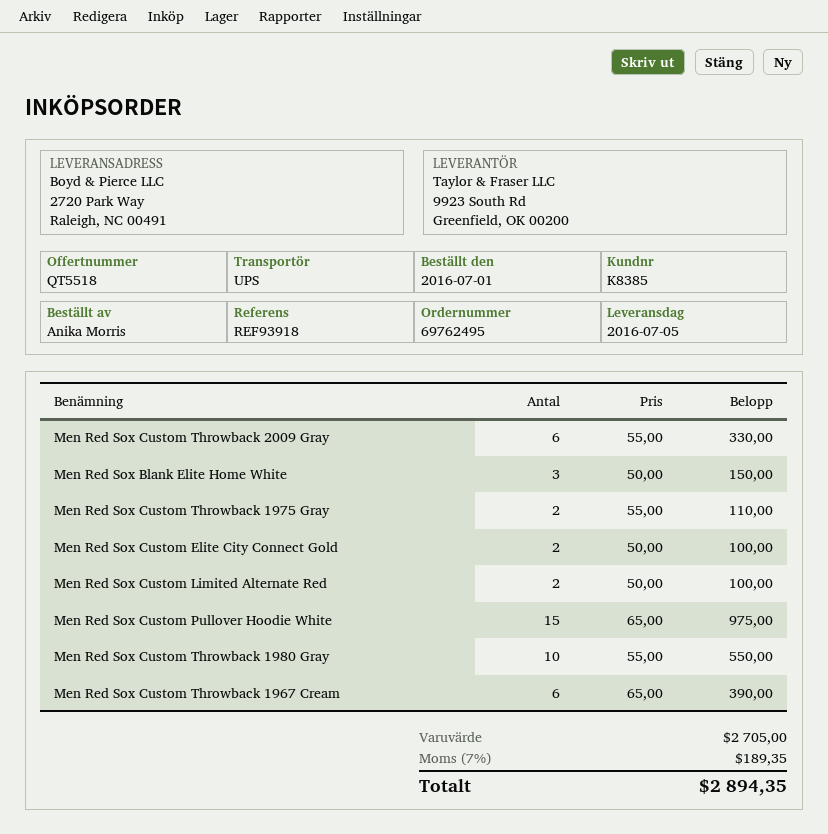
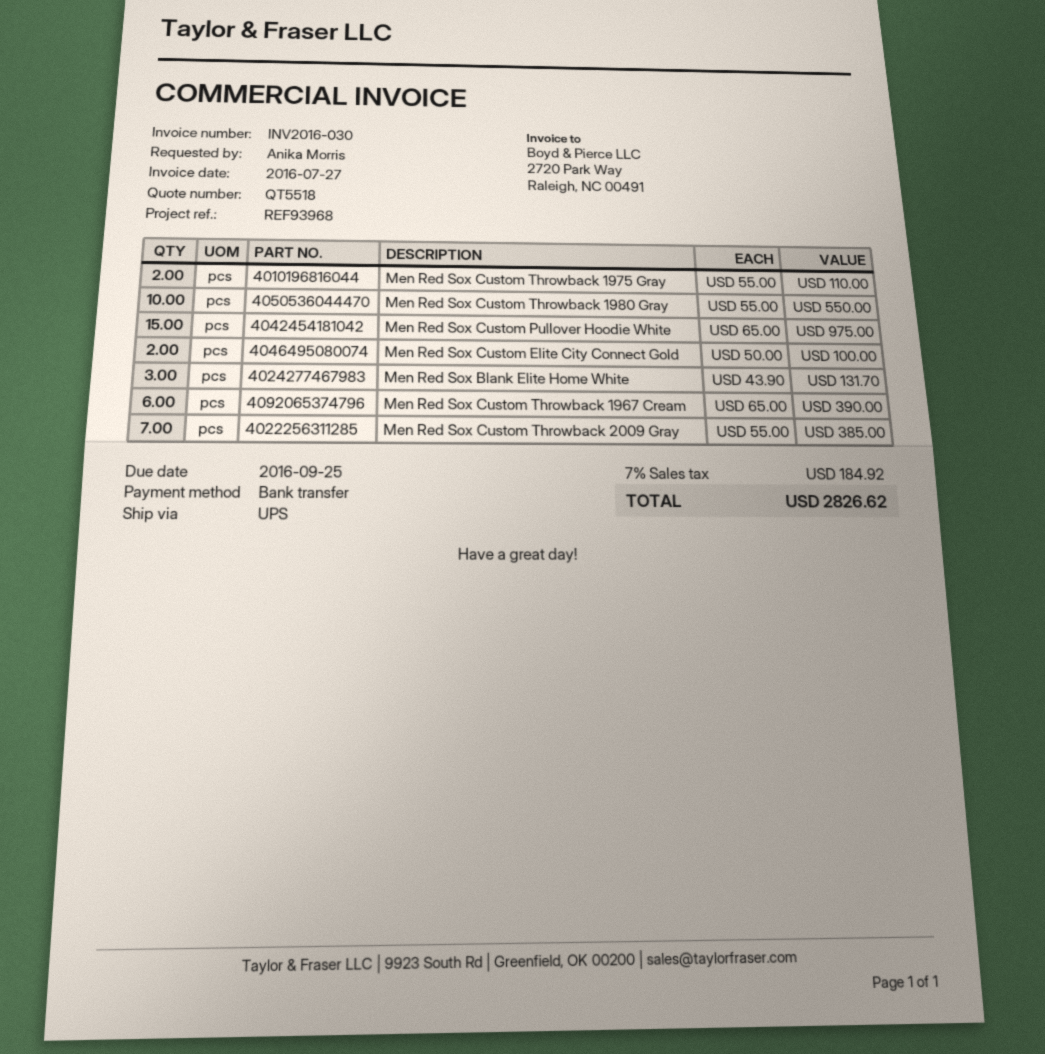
reference: REF93918 -> REF93968
Men Red Sox Custom Throwback 2009 Gray: 6 x 55.00 = 330.00 -> 7 x 55.00 = 385.00
Men Red Sox Blank Elite Home White: 3 x 50.00 = 150.00 -> 3 x 43.90 = 131.70
Men Red Sox Custom Limited Alternate Red: 2 x 50.00 = 100.00 -> none
tax: 7% = 189.35 -> 7% = 184.92
total: 2894.35 -> 2826.62

